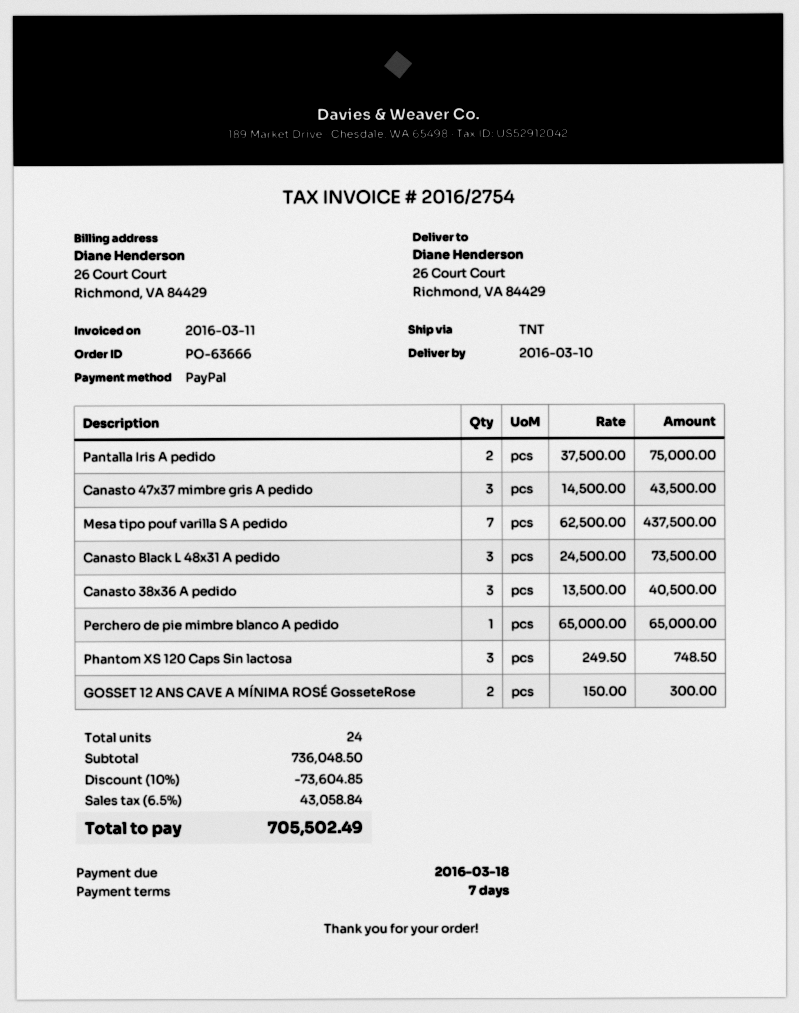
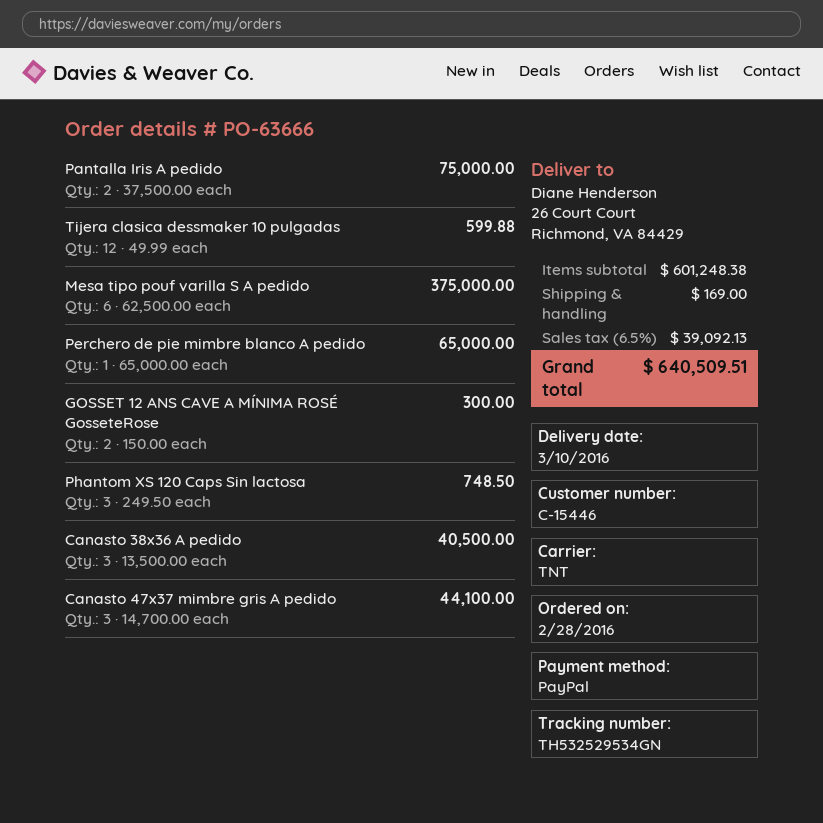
Canasto 47x37 mimbre gris A pedido: 3 x 14500.00 = 43500.00 -> 3 x 14700.00 = 44100.00
Mesa tipo pouf varilla S A pedido: 7 x 62500.00 = 437500.00 -> 6 x 62500.00 = 375000.00
Canasto Black L 48x31 A pedido: 3 x 24500.00 = 73500.00 -> none
Tijera clasica dessmaker 10 pulgadas: none -> 12 x 49.99 = 599.88
subtotal: 736048.50 -> 601248.38
discount: 10% = 73604.85 -> none
shipping: none -> 169.00
tax: 6.5% = 43058.84 -> 6.5% = 39092.13
total: 705502.49 -> 640509.51

